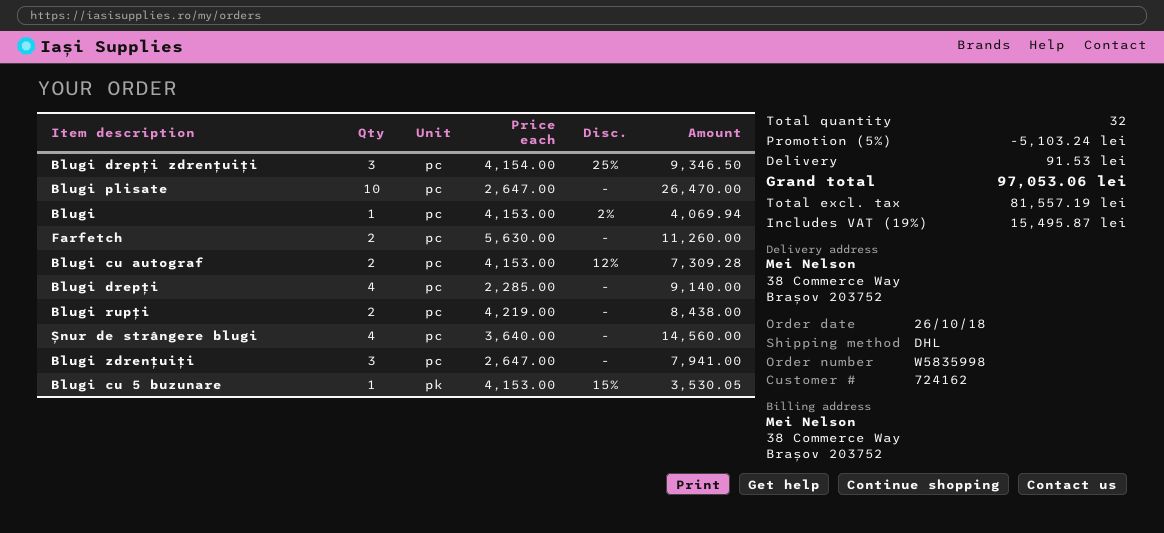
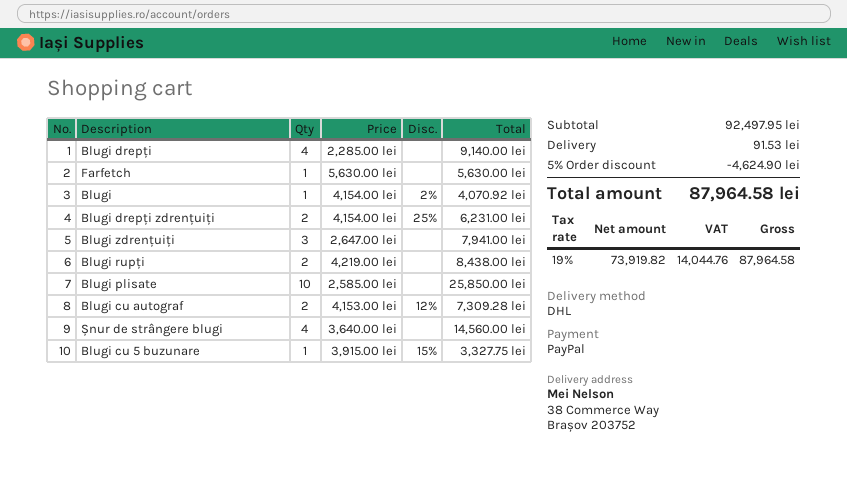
Blugi drepți zdrențuiți: 3 x 4154.00 - 25% = 9346.50 -> 2 x 4154.00 - 25% = 6231.00
Blugi plisate: 10 x 2647.00 = 26470.00 -> 10 x 2585.00 = 25850.00
Blugi: 1 x 4153.00 - 2% = 4069.94 -> 1 x 4154.00 - 2% = 4070.92
Farfetch: 2 x 5630.00 = 11260.00 -> 1 x 5630.00 = 5630.00
Blugi cu 5 buzunare: 1 x 4153.00 - 15% = 3530.05 -> 1 x 3915.00 - 15% = 3327.75
discount: 5% = 5103.24 -> 5% = 4624.90
net: 81557.19 -> 73919.82
tax: 19% = 15495.87 -> 19% = 14044.76
total: 97053.06 -> 87964.58

